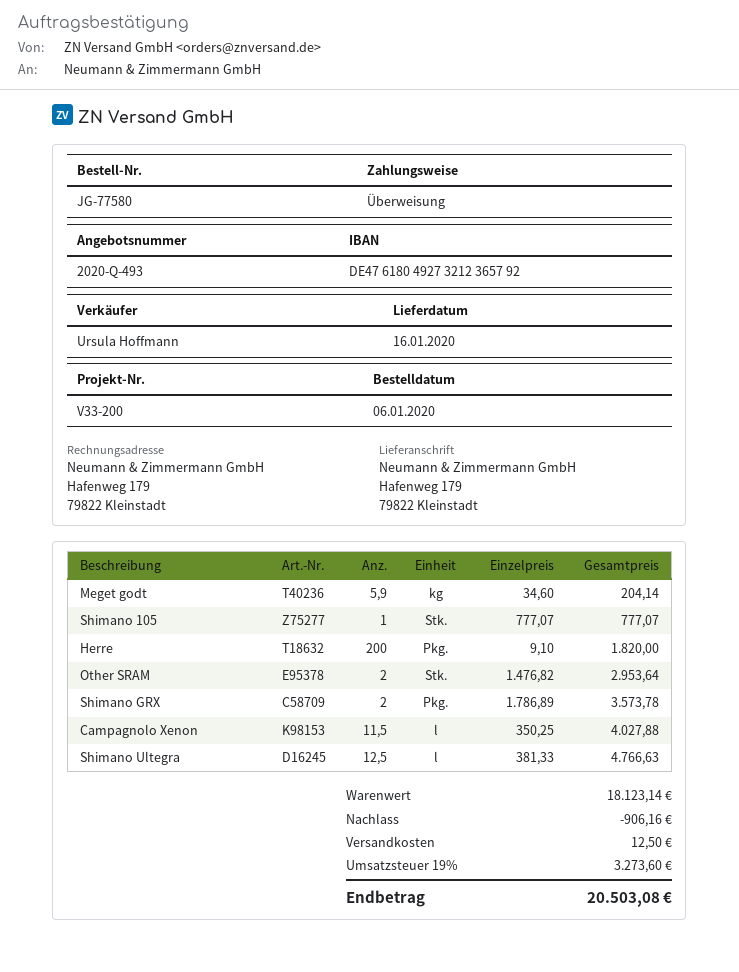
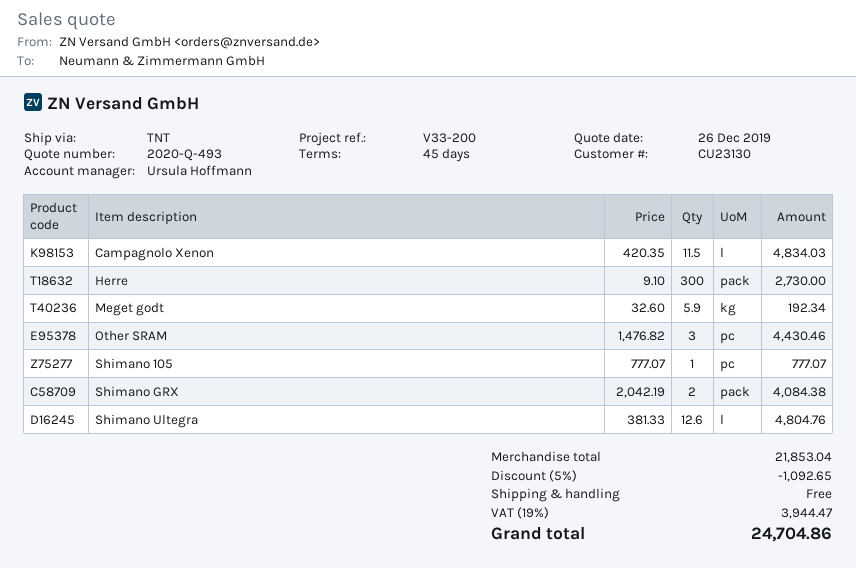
Meget godt: 5.9 x 34.60 = 204.14 -> 5.9 x 32.60 = 192.34
Herre: 200 x 9.10 = 1820.00 -> 300 x 9.10 = 2730.00
Other SRAM: 2 x 1476.82 = 2953.64 -> 3 x 1476.82 = 4430.46
Shimano GRX: 2 x 1786.89 = 3573.78 -> 2 x 2042.19 = 4084.38
Campagnolo Xenon: 11.5 x 350.25 = 4027.88 -> 11.5 x 420.35 = 4834.03
Shimano Ultegra: 12.5 x 381.33 = 4766.63 -> 12.6 x 381.33 = 4804.76
subtotal: 18123.14 -> 21853.04
discount: 906.16 -> 1092.65
shipping: 12.50 -> 0.00
tax: 19% = 3273.60 -> 19% = 3944.47
total: 20503.08 -> 24704.86

